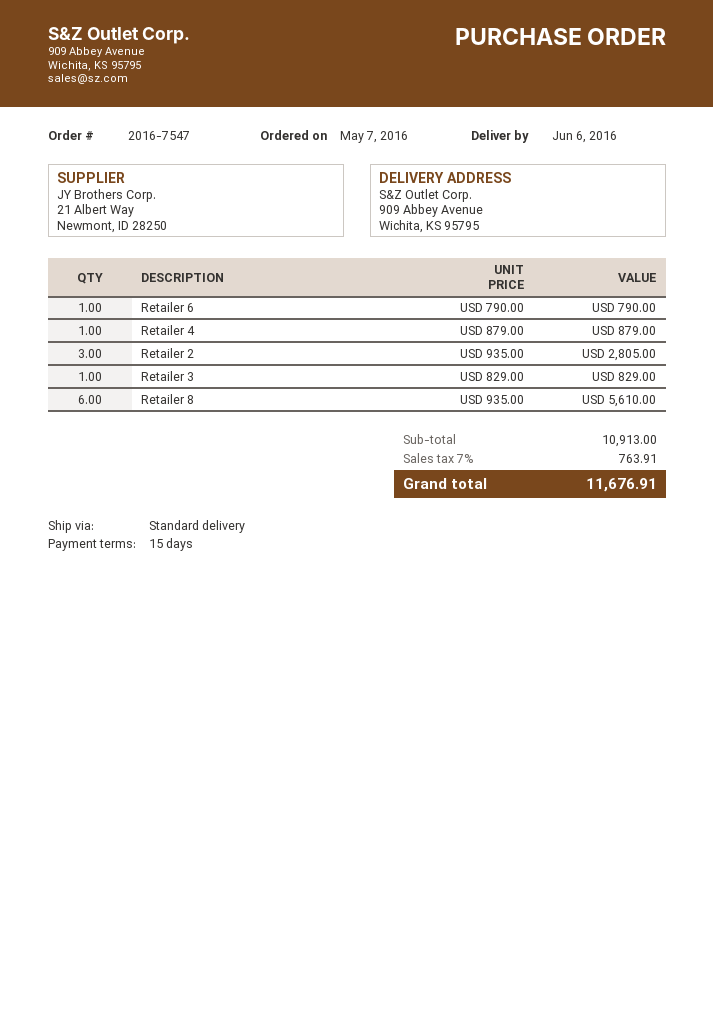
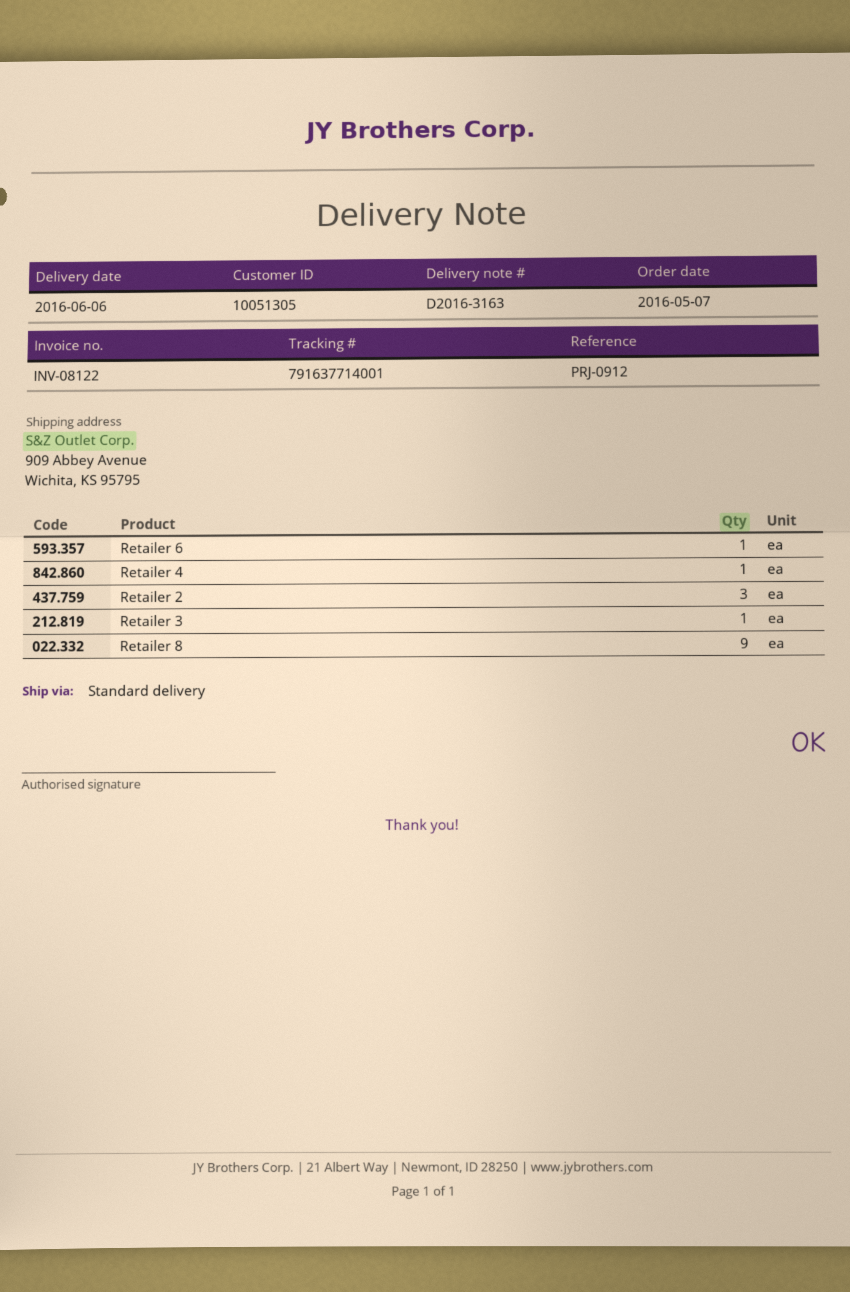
Retailer 8: 6 -> 9

